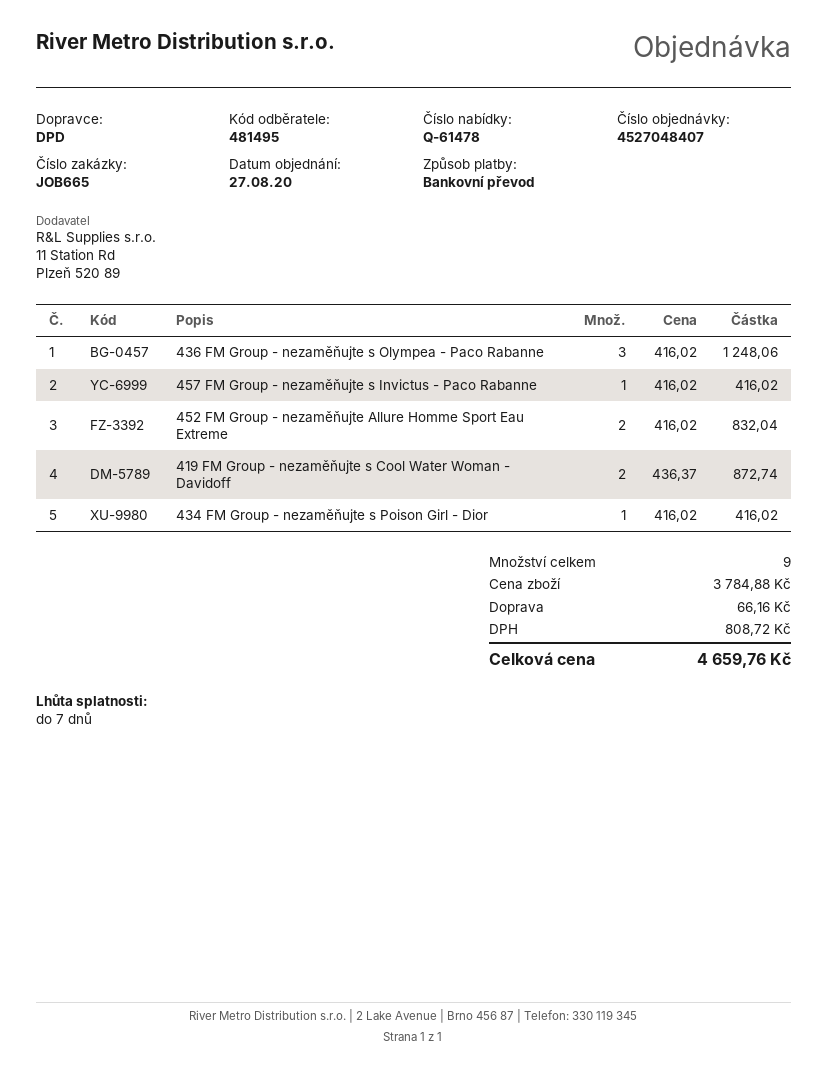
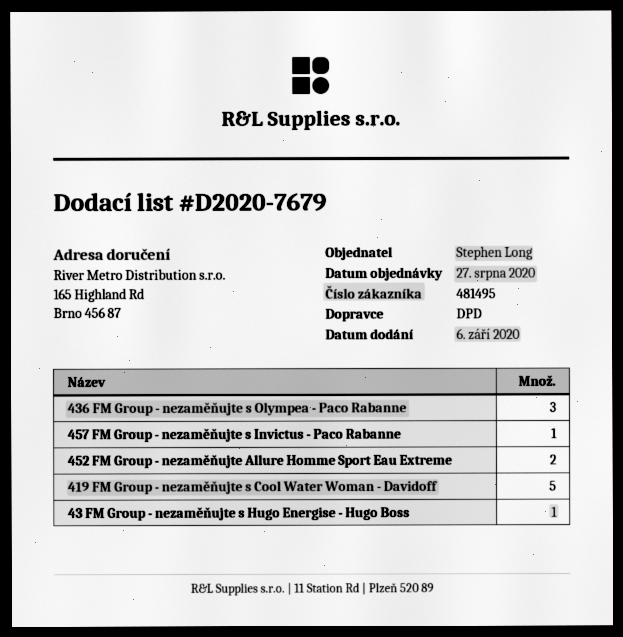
419 FM Group - nezaměňujte s Cool Water Woman - Davidoff: 2 -> 5
434 FM Group - nezaměňujte s Poison Girl - Dior: 1 -> none
43 FM Group - nezaměňujte s Hugo Energise - Hugo Boss: none -> 1

